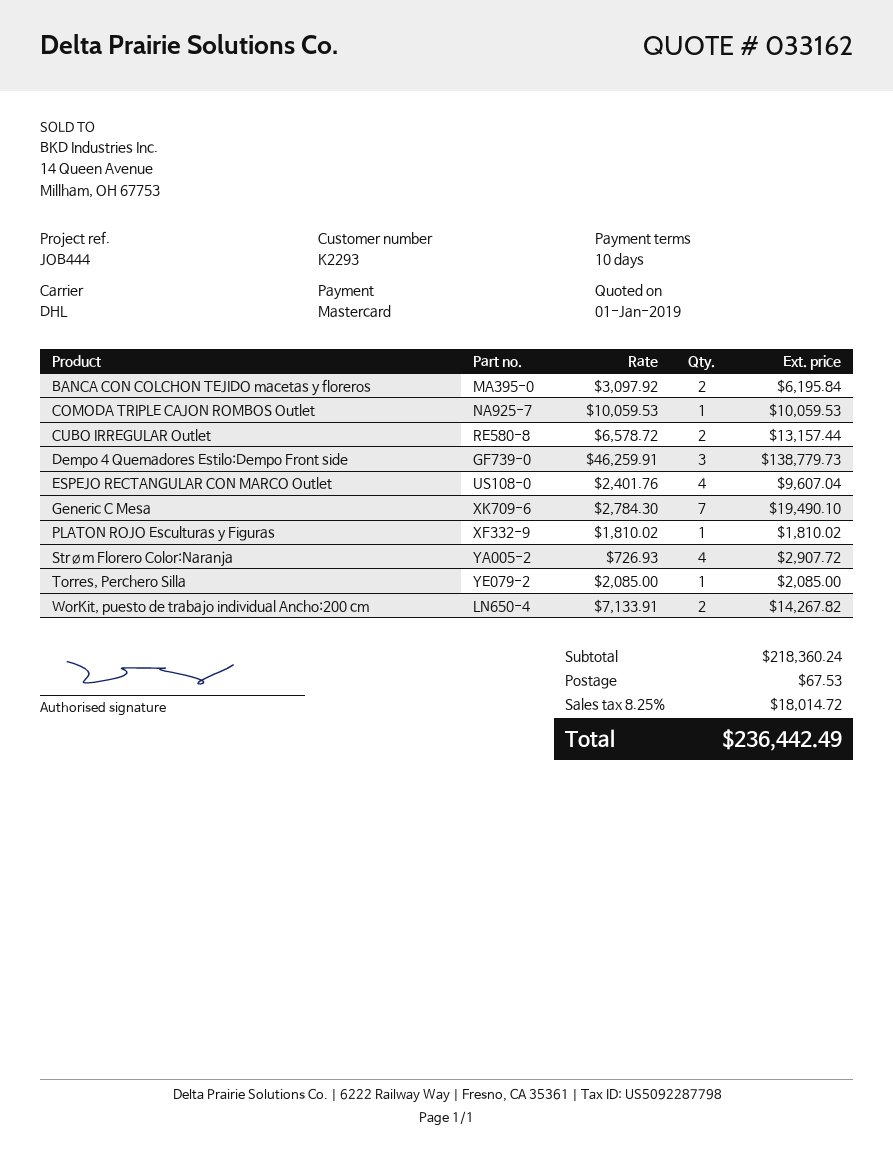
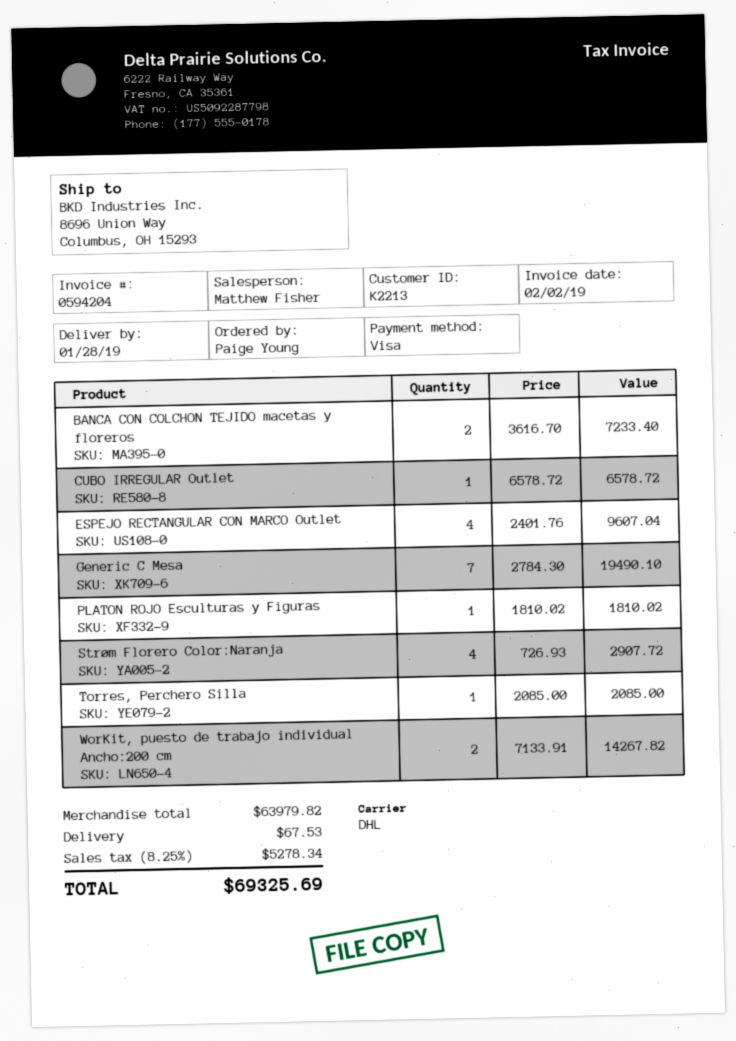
customer number: K2293 -> K2213
payment method: Mastercard -> Visa
BANCA CON COLCHON TEJIDO macetas y floreros: 2 x 3097.92 = 6195.84 -> 2 x 3616.70 = 7233.40
COMODA TRIPLE CAJON ROMBOS Outlet: 1 x 10059.53 = 10059.53 -> none
CUBO IRREGULAR Outlet: 2 x 6578.72 = 13157.44 -> 1 x 6578.72 = 6578.72
Dempo 4 Quemadores Estilo:Dempo Front side: 3 x 46259.91 = 138779.73 -> none
subtotal: 218360.24 -> 63979.82
tax: 8.25% = 18014.72 -> 8.25% = 5278.34
total: 236442.49 -> 69325.69

